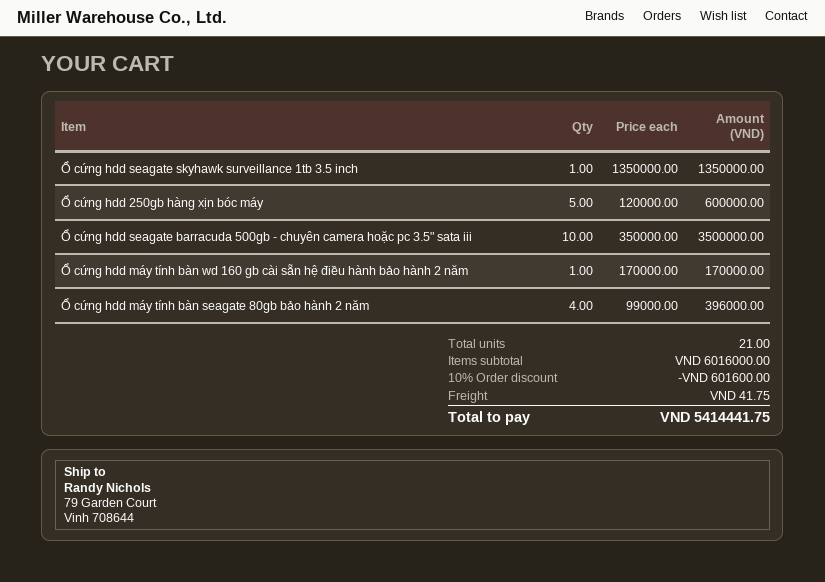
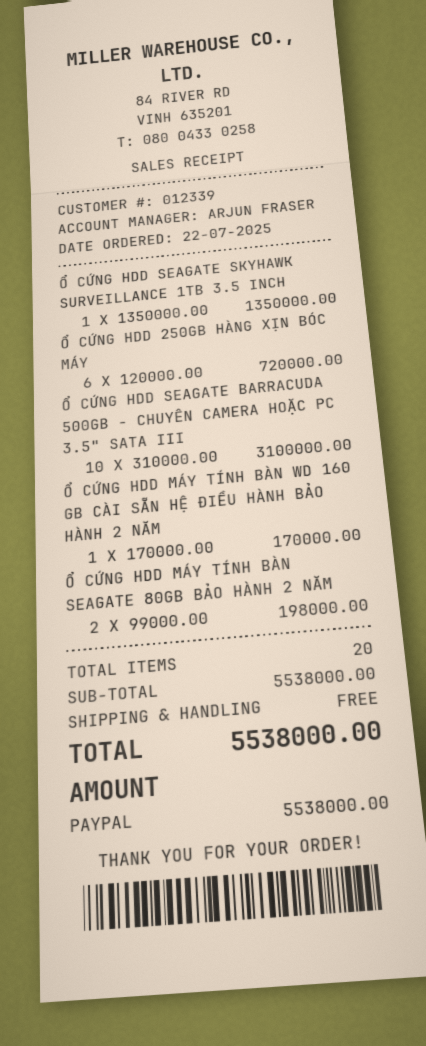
Ổ cứng hdd 250gb hàng xịn bóc máy: 5 x 120000.00 = 600000.00 -> 6 x 120000.00 = 720000.00
Ổ cứng hdd seagate barracuda 500gb - chuyên camera hoặc pc 3.5" sata iii: 10 x 350000.00 = 3500000.00 -> 10 x 310000.00 = 3100000.00
Ổ cứng hdd máy tính bàn seagate 80gb bảo hành 2 năm: 4 x 99000.00 = 396000.00 -> 2 x 99000.00 = 198000.00
total quantity: 21 -> 20
subtotal: 6016000.00 -> 5538000.00
discount: 10% = 601600.00 -> none
shipping: 41.75 -> 0.00
total: 5414441.75 -> 5538000.00

